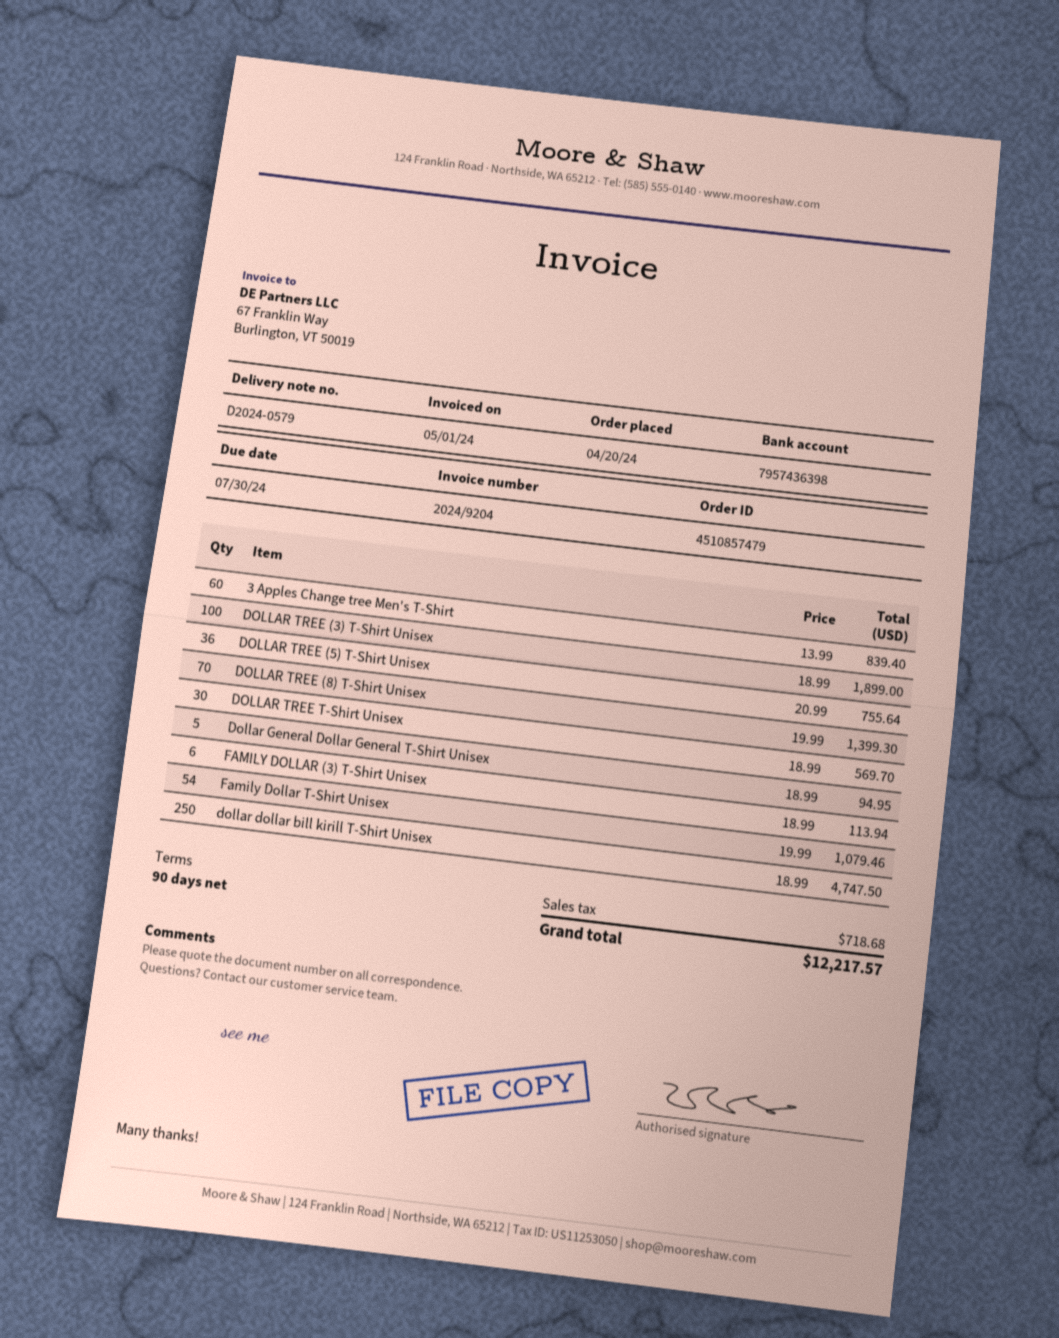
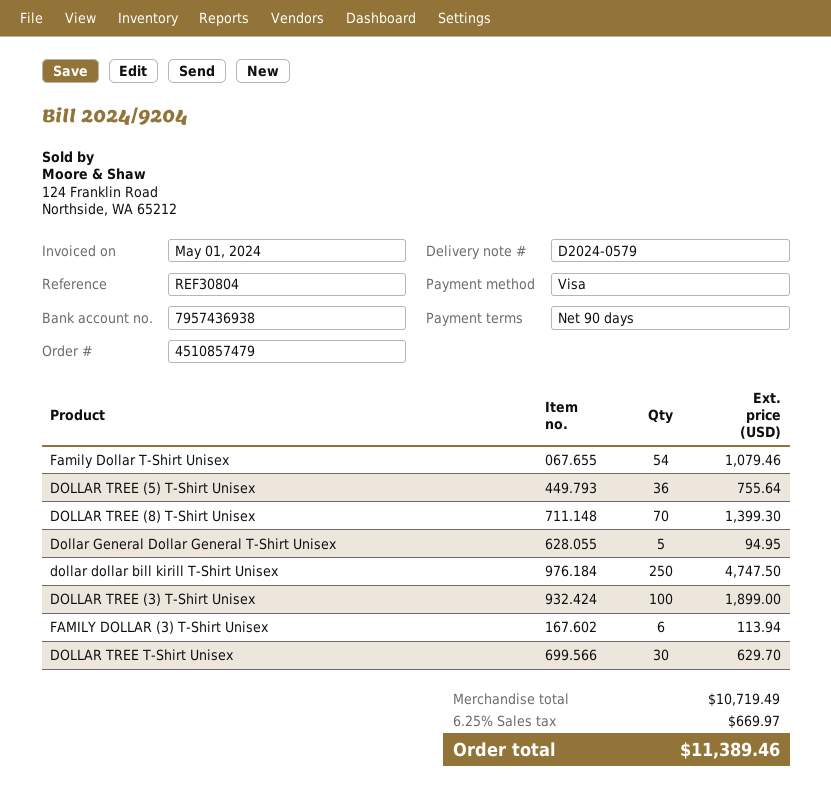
bank account: 7957436398 -> 7957436938
3 Apples Change tree Men's T-Shirt: 60 for 839.40 -> none
DOLLAR TREE T-Shirt Unisex: 30 for 569.70 -> 30 for 629.70
tax: 718.68 -> 669.97
total: 12217.57 -> 11389.46

